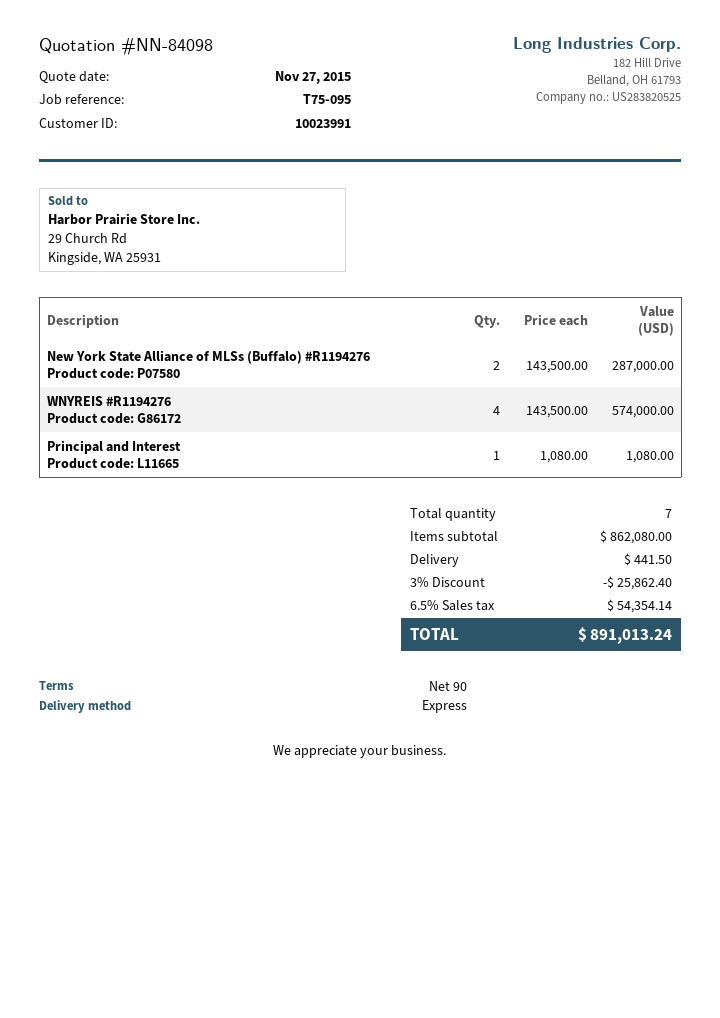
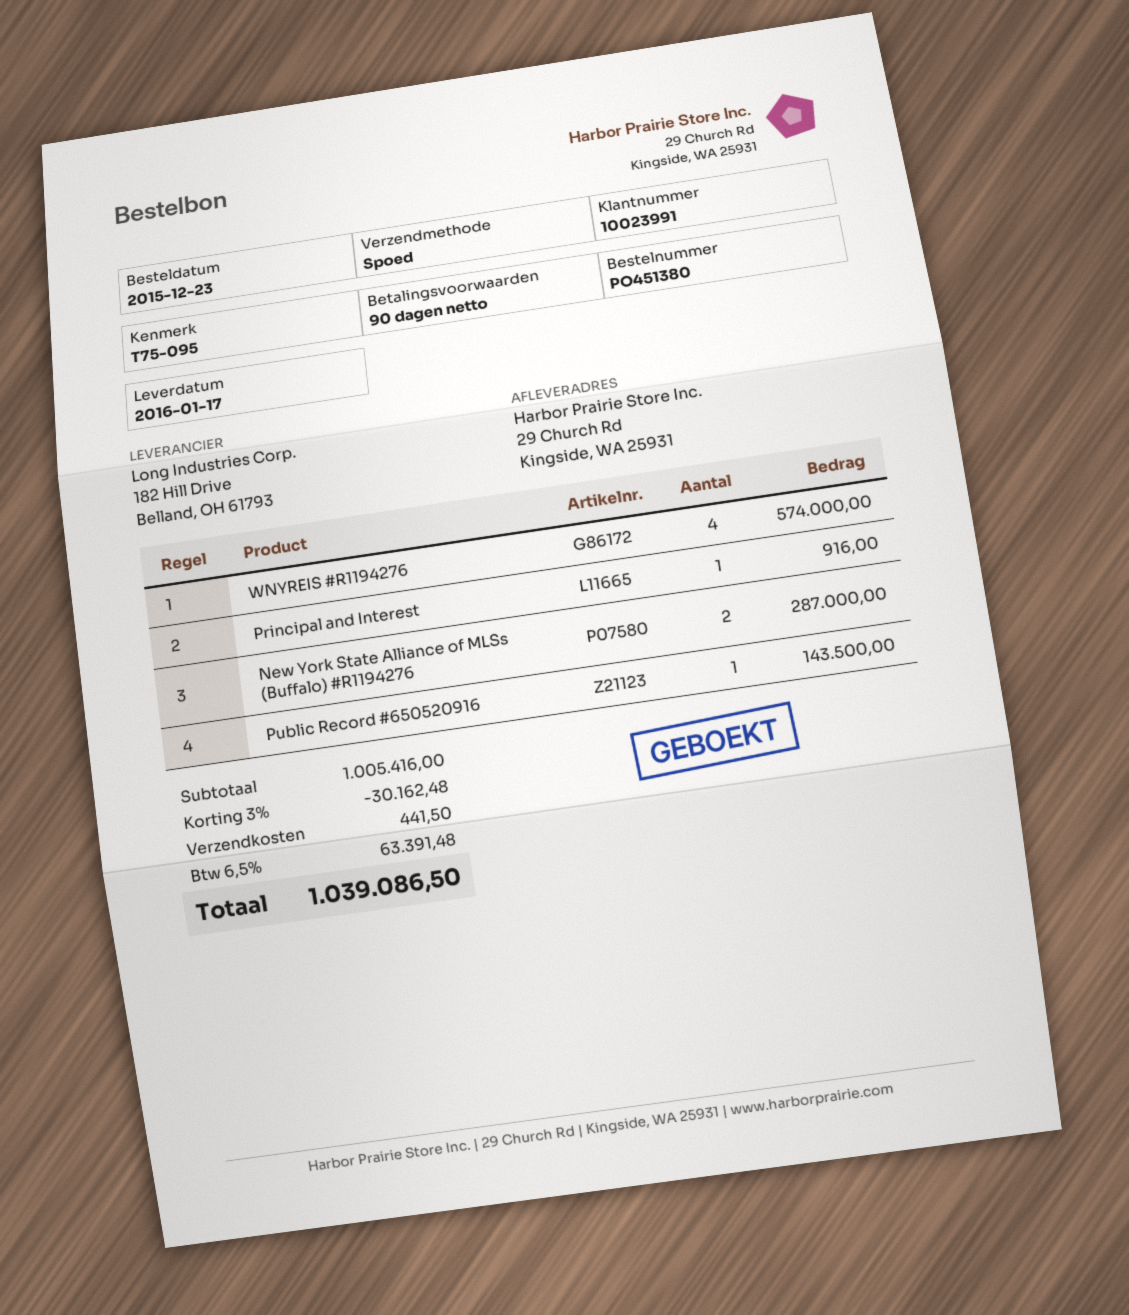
Principal and Interest: 1 for 1080.00 -> 1 for 916.00
Public Record #650520916: none -> 1 for 143500.00
subtotal: 862080.00 -> 1005416.00
discount: 3% = 25862.40 -> 3% = 30162.48
tax: 6.5% = 54354.14 -> 6.5% = 63391.48
total: 891013.24 -> 1039086.50

